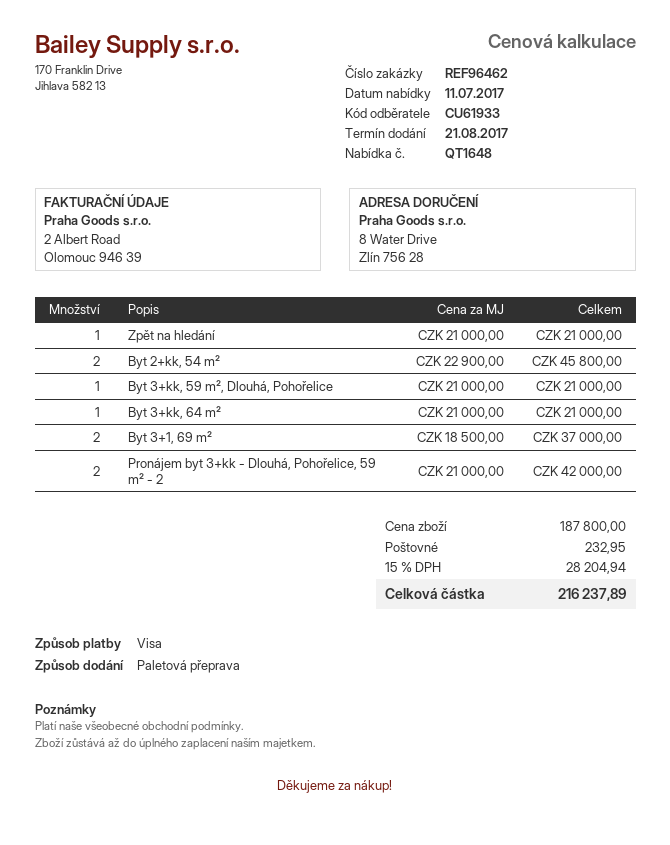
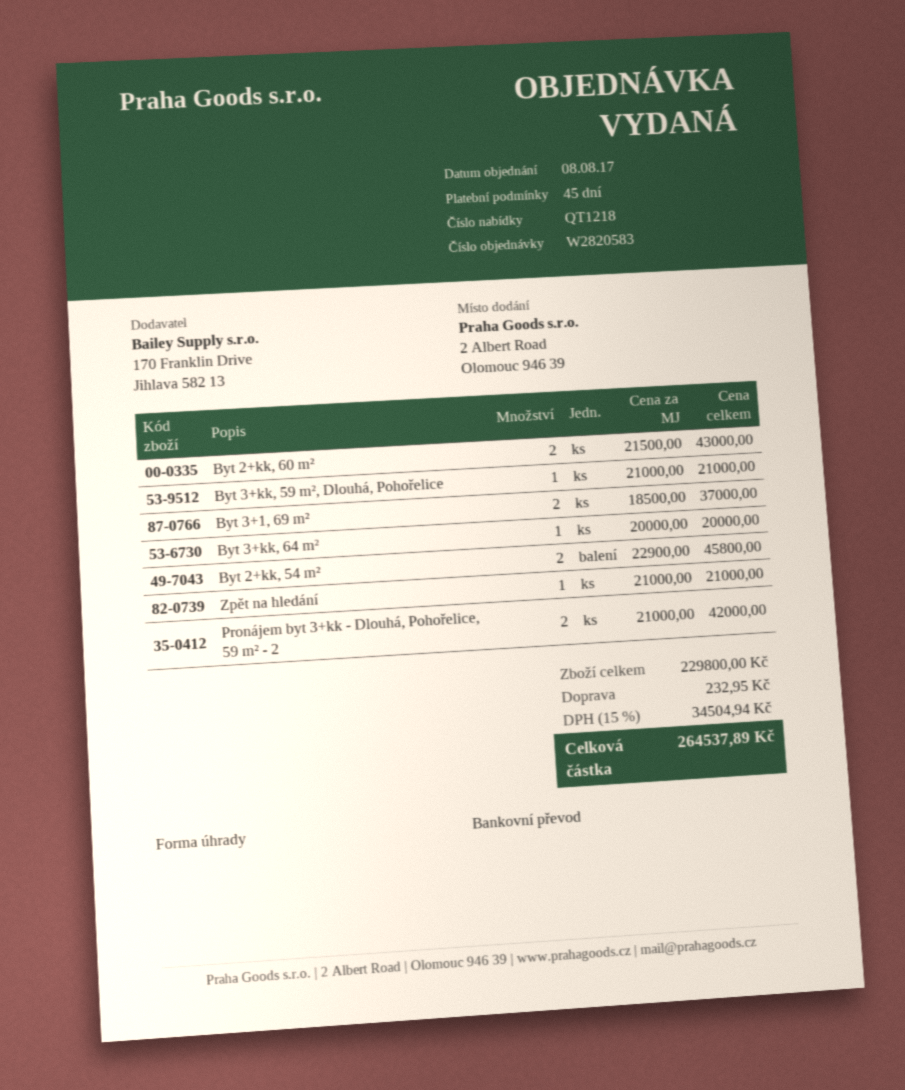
quote number: QT1648 -> QT1218
payment method: Visa -> bank transfer
ship to: 8 Water Drive, Zlín 756 28 -> 2 Albert Road, Olomouc 946 39
Byt 3+kk, 64 m²: 1 x 21000.00 = 21000.00 -> 1 x 20000.00 = 20000.00
Byt 2+kk, 60 m²: none -> 2 x 21500.00 = 43000.00
subtotal: 187800.00 -> 229800.00
tax: 15% = 28204.94 -> 15% = 34504.94
total: 216237.89 -> 264537.89

